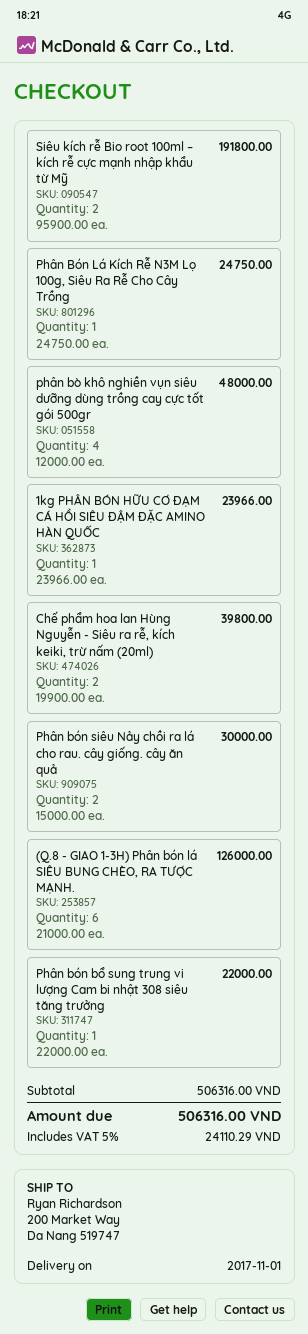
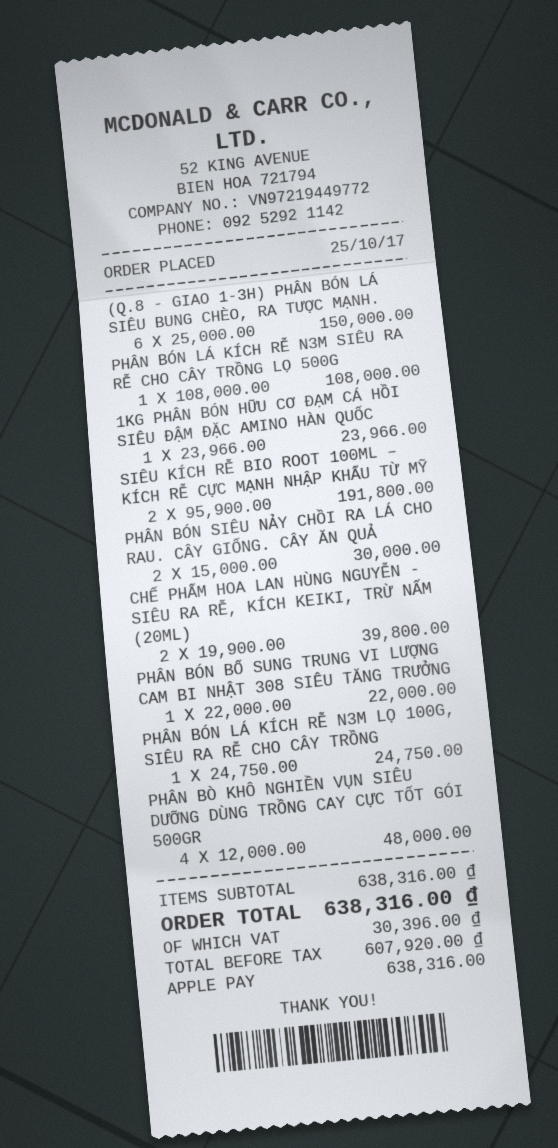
(Q.8 - GIAO 1-3H) Phân bón lá SIÊU BUNG CHÈO, RA TƯỢC MẠNH.: 6 x 21000.00 = 126000.00 -> 6 x 25000.00 = 150000.00
PHÂN BÓN LÁ KÍCH RỄ N3M SIÊU RA RỄ CHO CÂY TRỒNG LỌ 500G: none -> 1 x 108000.00 = 108000.00
subtotal: 506316.00 -> 638316.00
tax: 24110.29 -> 30396.00
total: 506316.00 -> 638316.00

